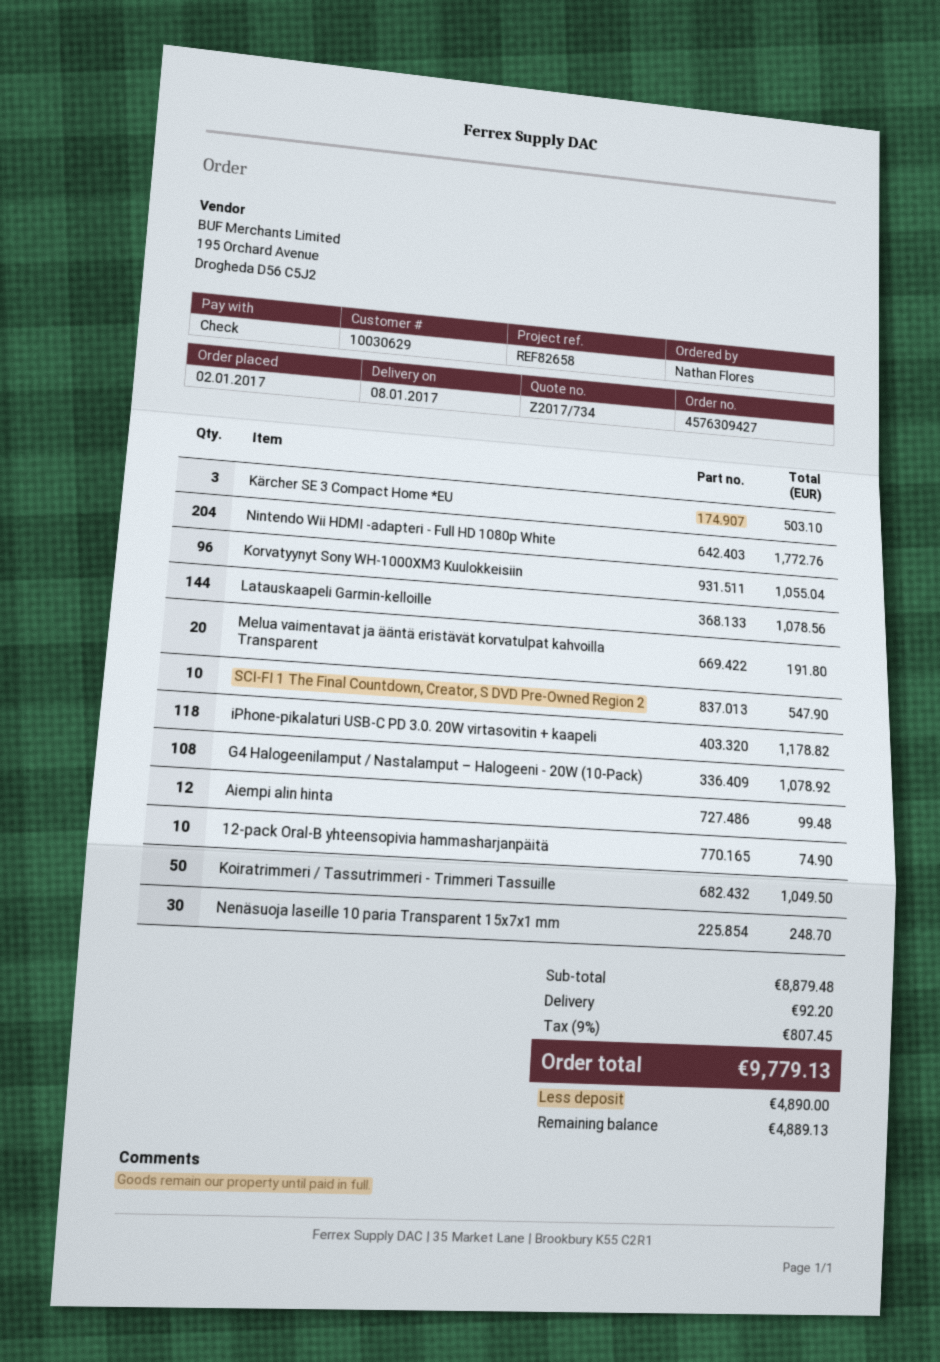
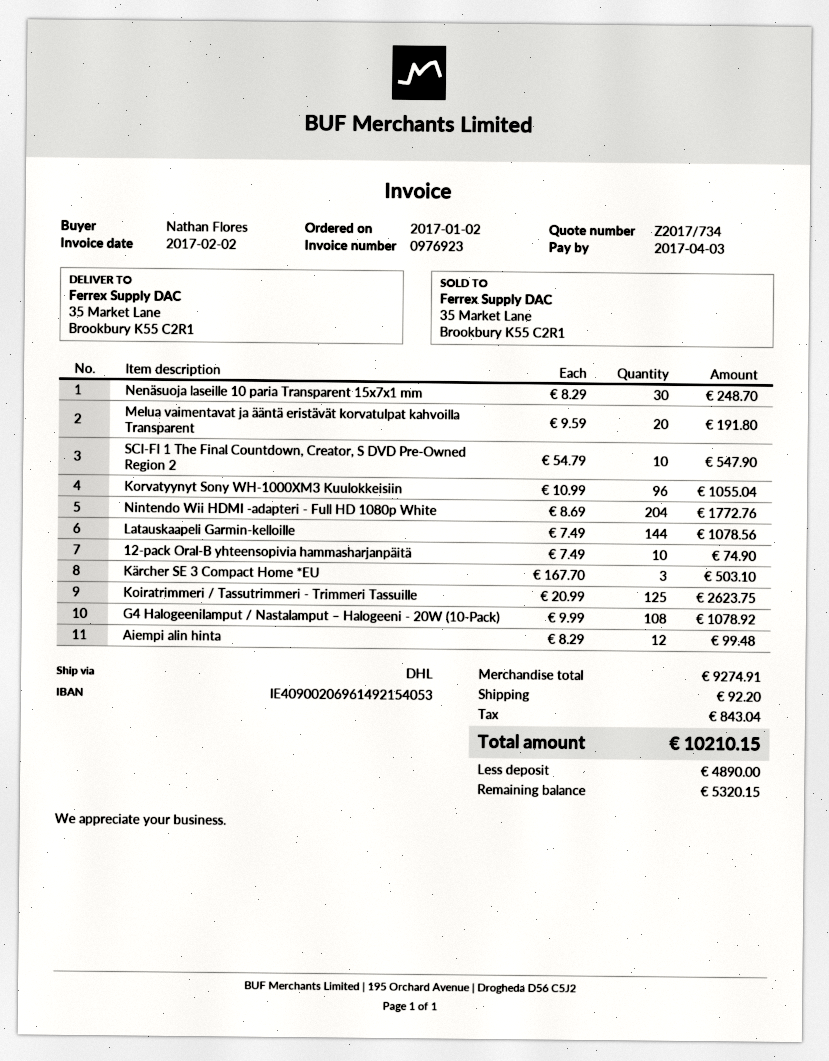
iPhone-pikalaturi USB-C PD 3.0. 20W virtasovitin + kaapeli: 118 for 1178.82 -> none
Koiratrimmeri / Tassutrimmeri - Trimmeri Tassuille: 50 for 1049.50 -> 125 for 2623.75
subtotal: 8879.48 -> 9274.91
tax: 807.45 -> 843.04
total: 9779.13 -> 10210.15
balance: 4889.13 -> 5320.15

